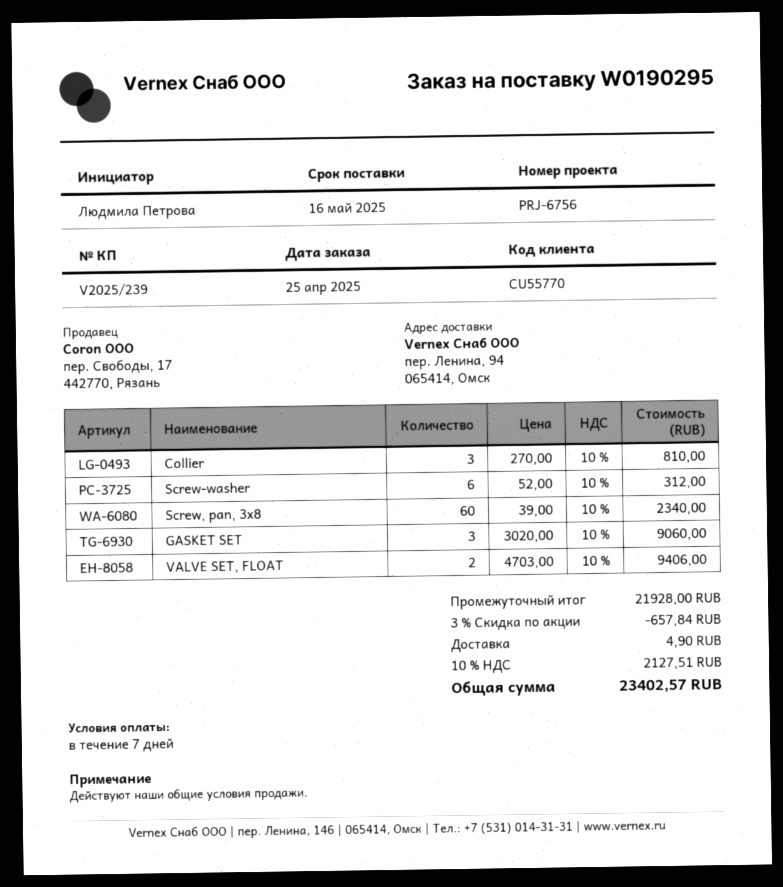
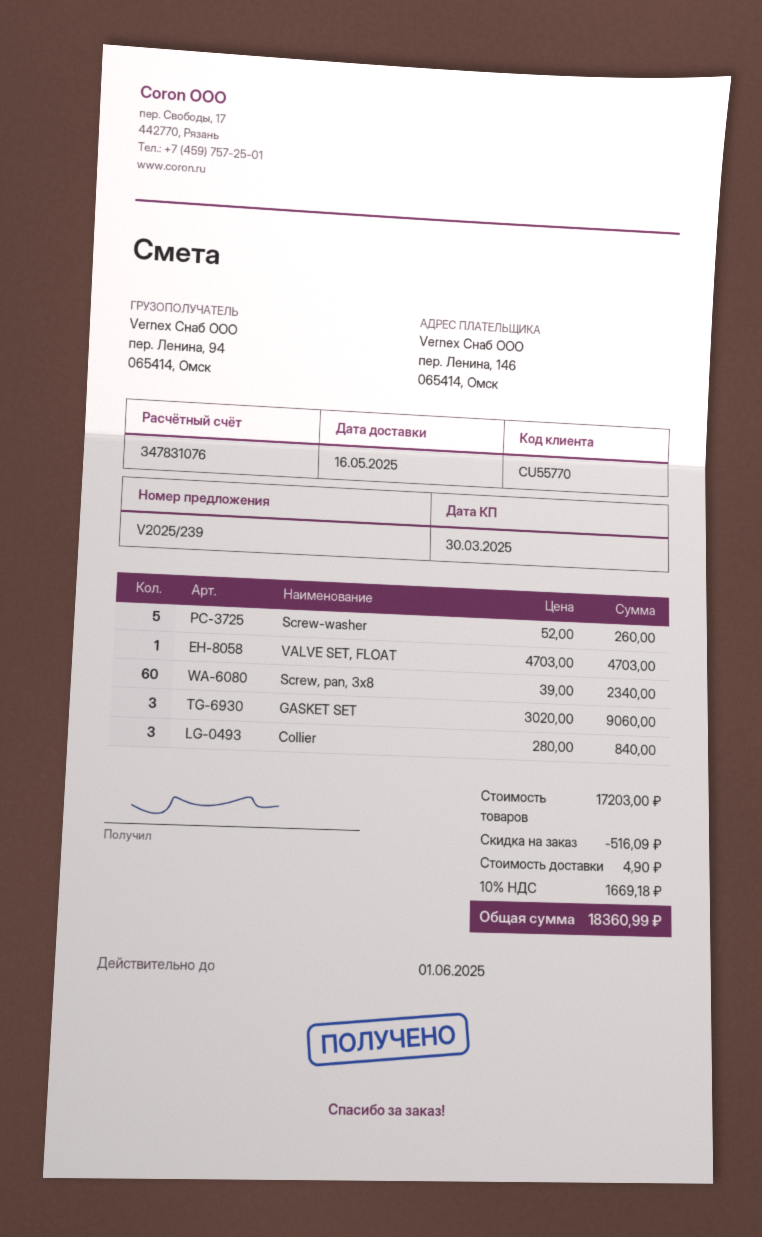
Collier: 3 x 270.00 = 810.00 -> 3 x 280.00 = 840.00
Screw-washer: 6 x 52.00 = 312.00 -> 5 x 52.00 = 260.00
VALVE SET, FLOAT: 2 x 4703.00 = 9406.00 -> 1 x 4703.00 = 4703.00
subtotal: 21928.00 -> 17203.00
discount: 657.84 -> 516.09
tax: 10% = 2127.51 -> 10% = 1669.18
total: 23402.57 -> 18360.99

